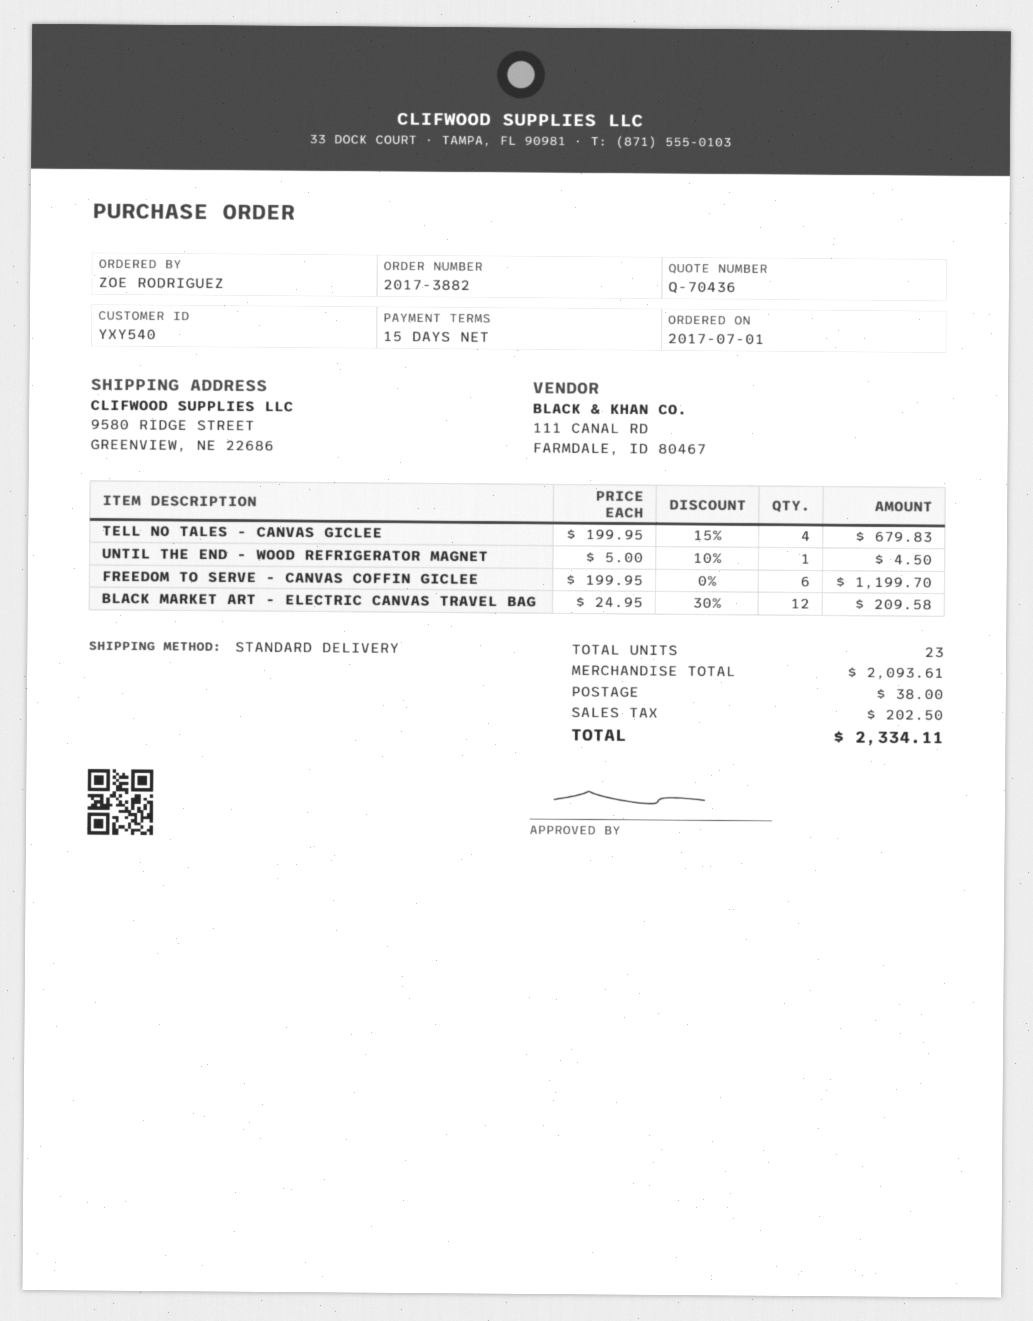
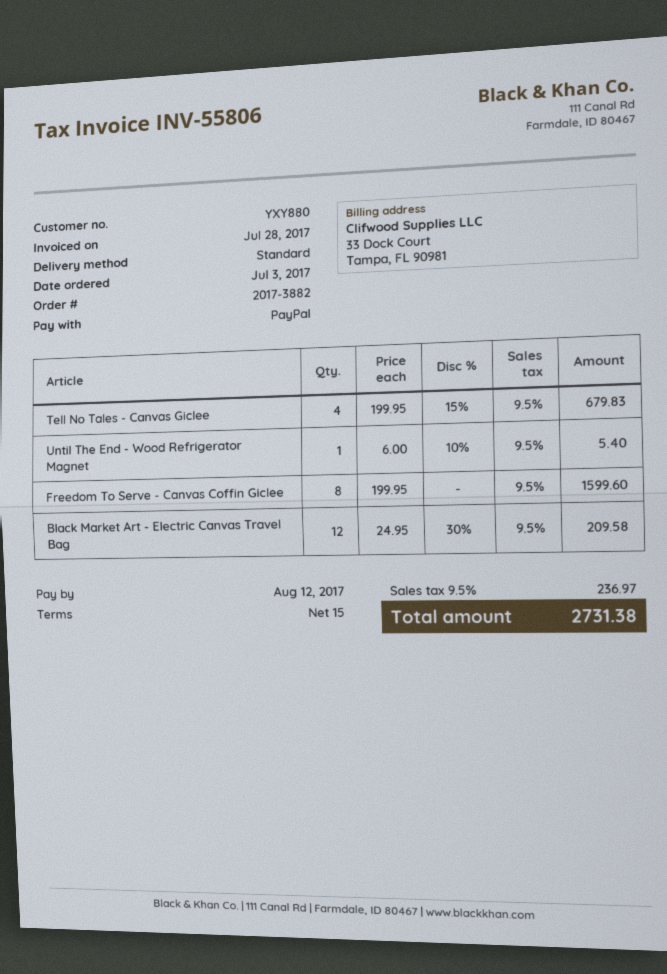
order date: 2017-07-01 -> 2017-07-03
customer number: YXY540 -> YXY880
UNTIL THE END - WOOD REFRIGERATOR MAGNET: 1 x 5.00 - 10% = 4.50 -> 1 x 6.00 - 10% = 5.40
FREEDOM TO SERVE - CANVAS COFFIN GICLEE: 6 x 199.95 = 1199.70 -> 8 x 199.95 = 1599.60
shipping: 38.00 -> none
tax: 202.50 -> 236.97
total: 2334.11 -> 2731.38

